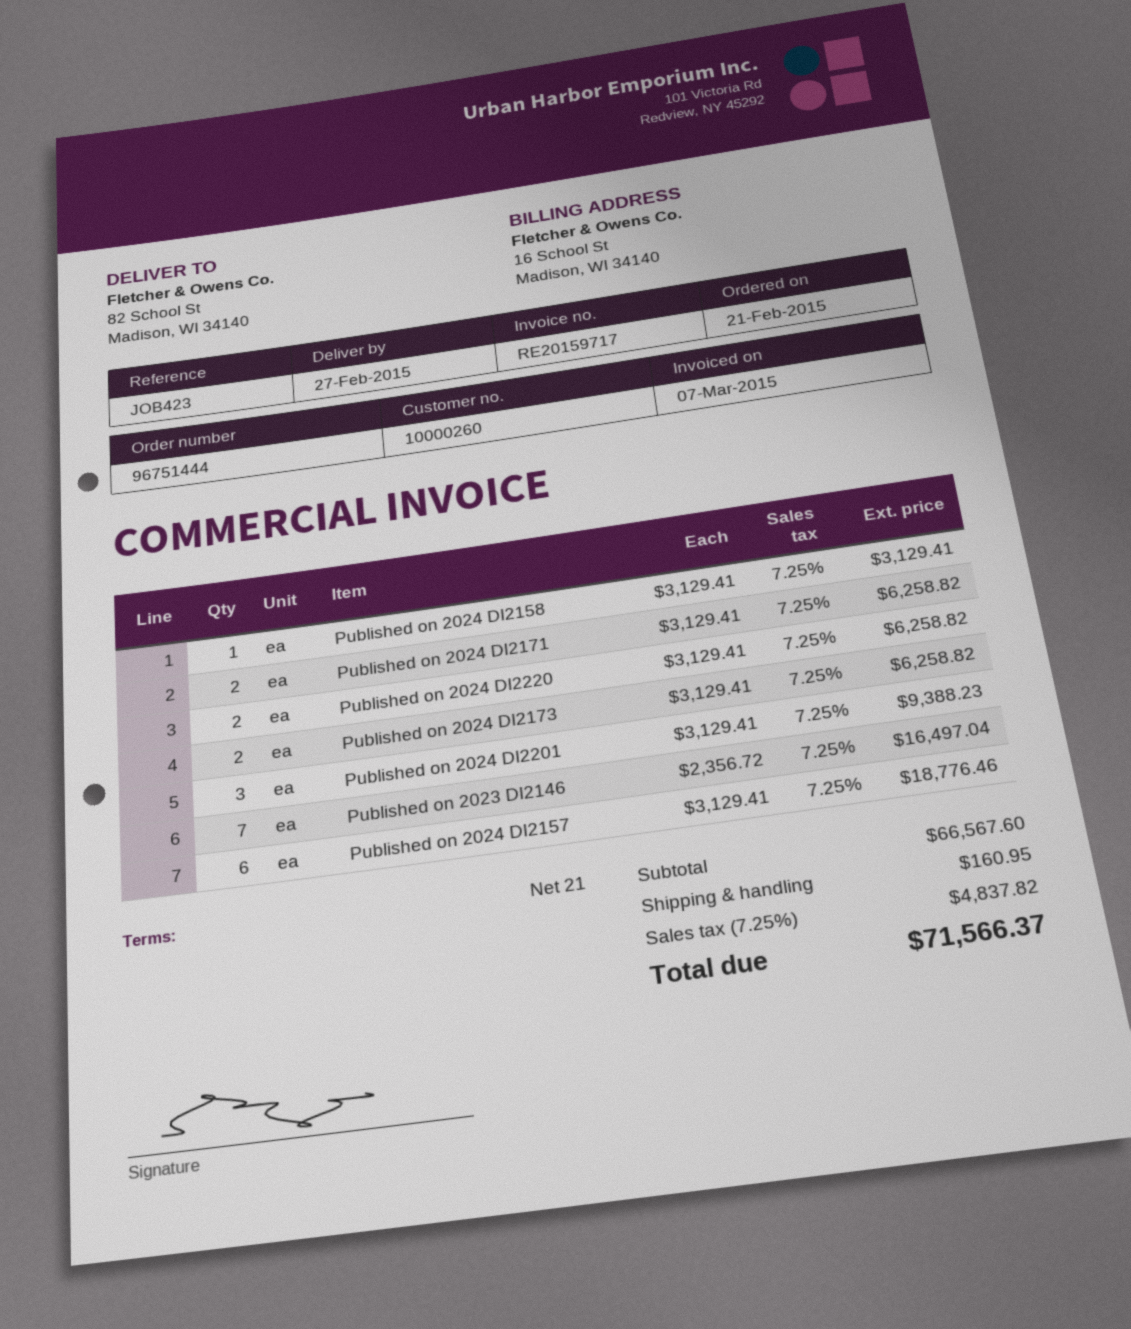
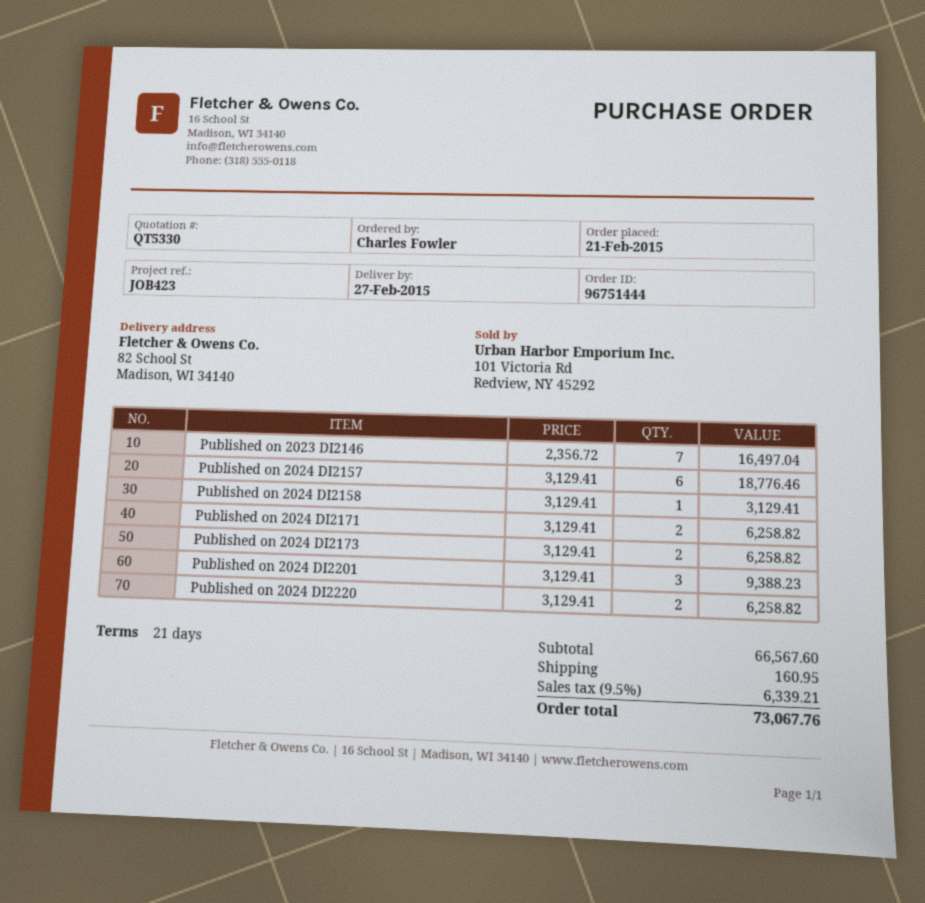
tax: 7.25% = 4837.82 -> 9.5% = 6339.21
total: 71566.37 -> 73067.76

